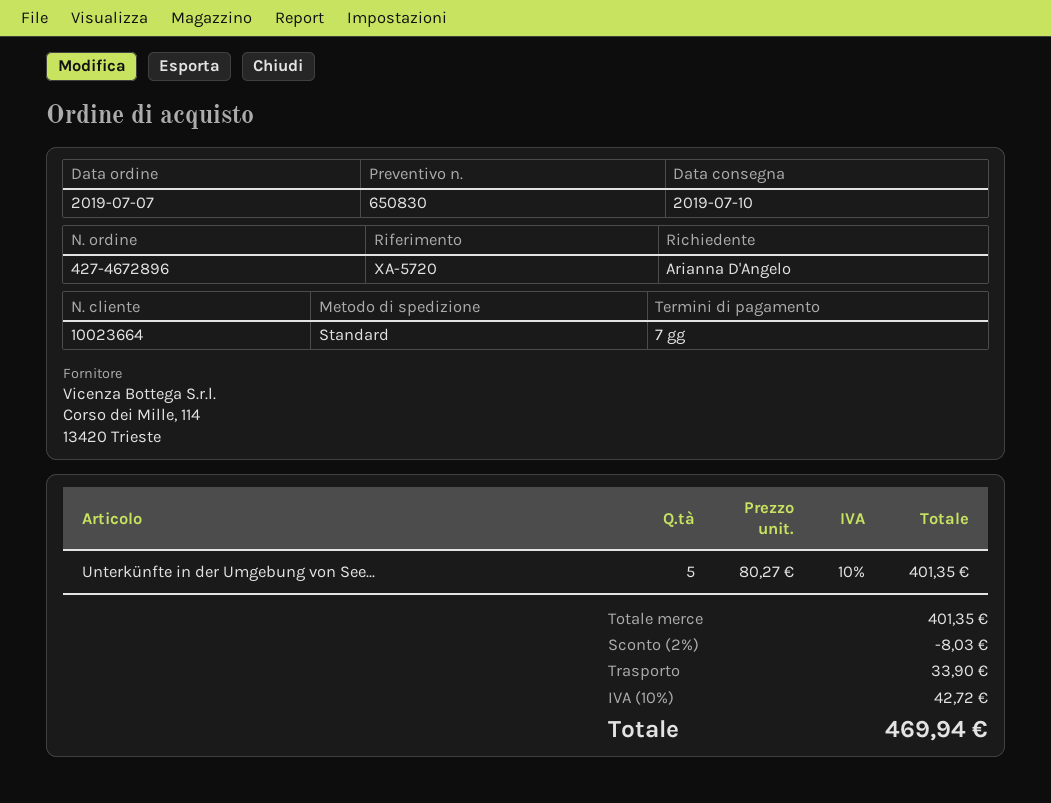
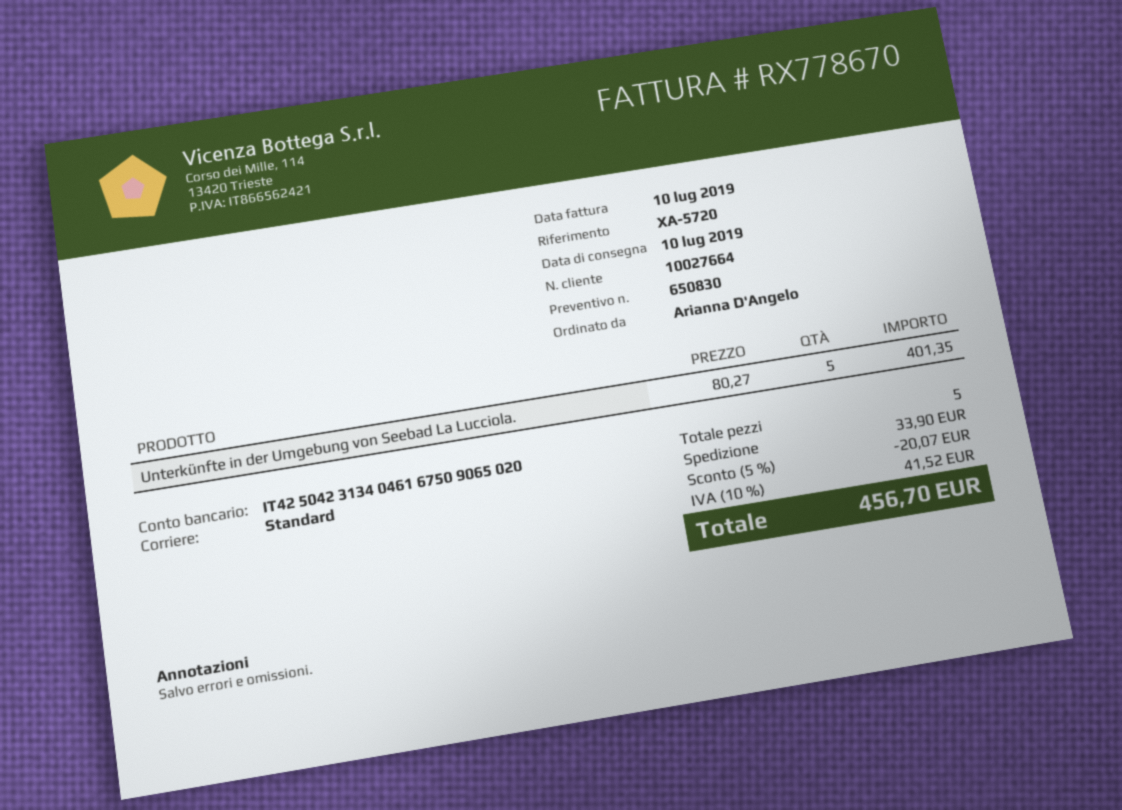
customer number: 10023664 -> 10027664
discount: 2% = 8.03 -> 5% = 20.07
tax: 10% = 42.72 -> 10% = 41.52
total: 469.94 -> 456.70

